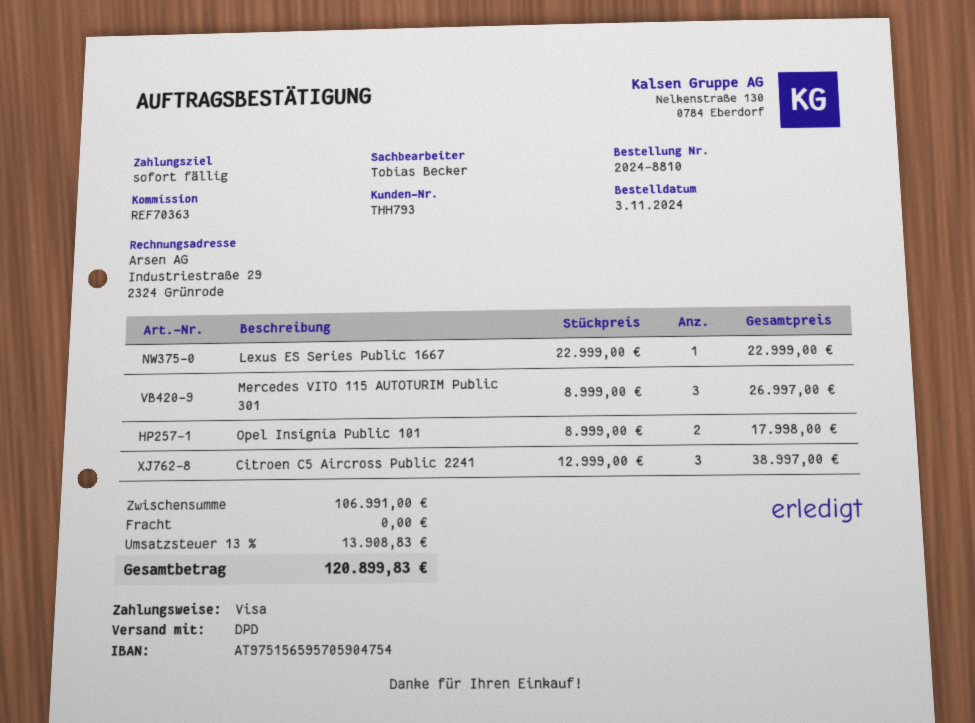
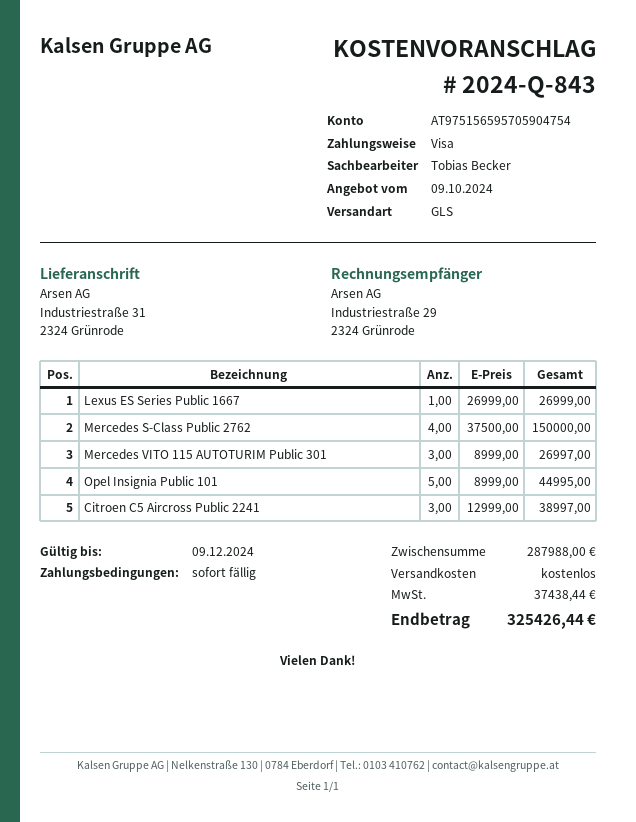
shipping method: DPD -> GLS
Lexus ES Series Public 1667: 1 x 22999.00 = 22999.00 -> 1 x 26999.00 = 26999.00
Opel Insignia Public 101: 2 x 8999.00 = 17998.00 -> 5 x 8999.00 = 44995.00
Mercedes S-Class Public 2762: none -> 4 x 37500.00 = 150000.00
subtotal: 106991.00 -> 287988.00
tax: 13908.83 -> 37438.44
total: 120899.83 -> 325426.44

